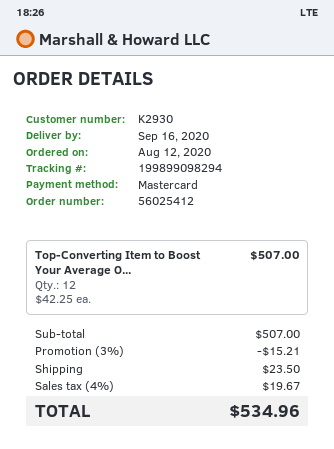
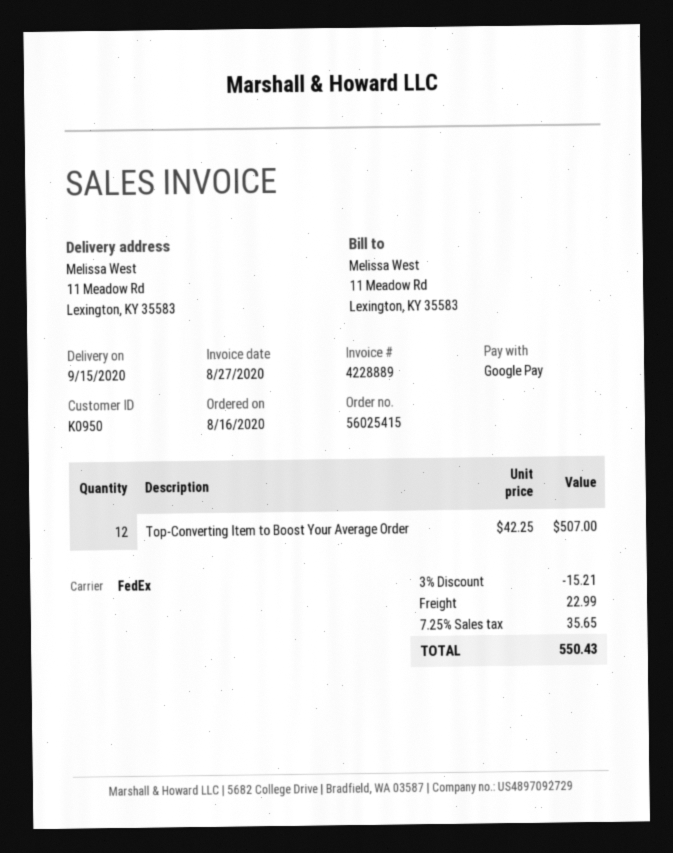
order number: 56025412 -> 56025415
order date: 2020-08-12 -> 2020-08-16
delivery date: 2020-09-16 -> 2020-09-15
customer number: K2930 -> K0950
payment method: Mastercard -> Google Pay
shipping: 23.50 -> 22.99
tax: 4% = 19.67 -> 7.25% = 35.65
total: 534.96 -> 550.43

